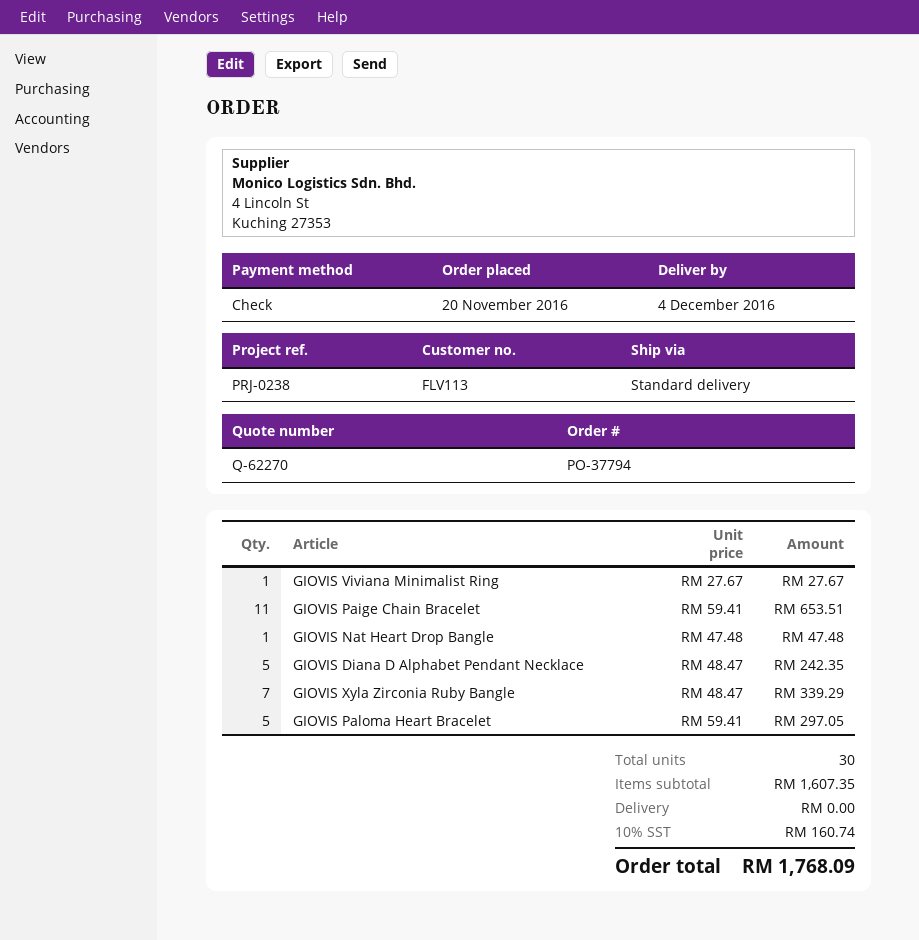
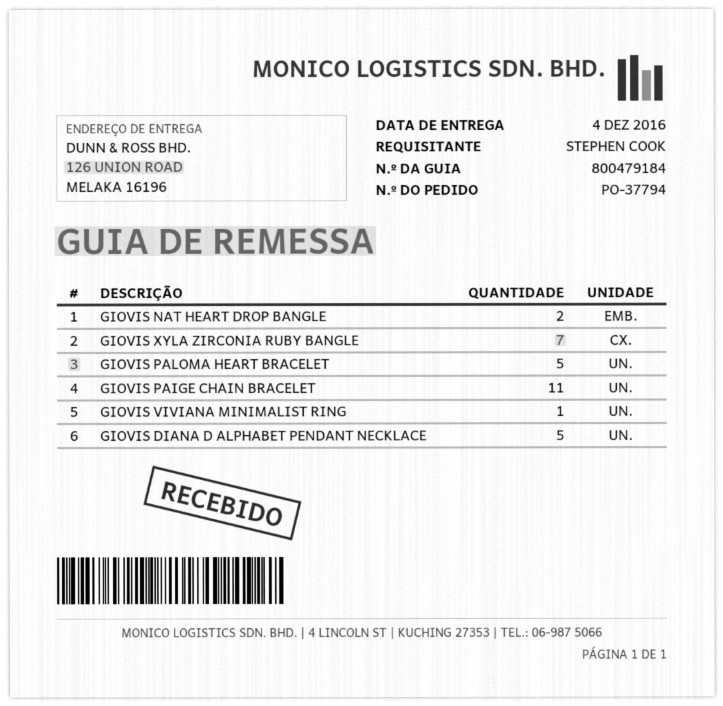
GIOVIS Nat Heart Drop Bangle: 1 -> 2

